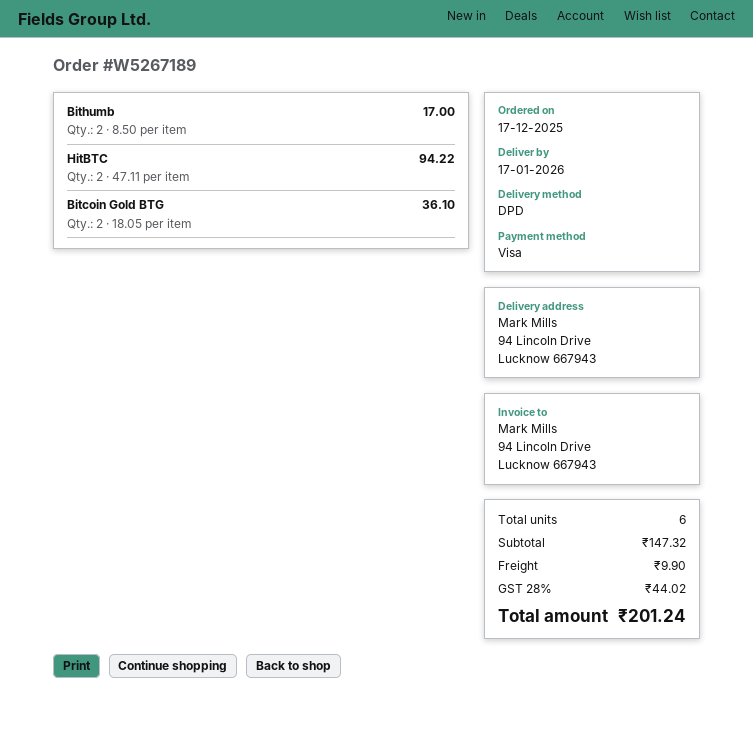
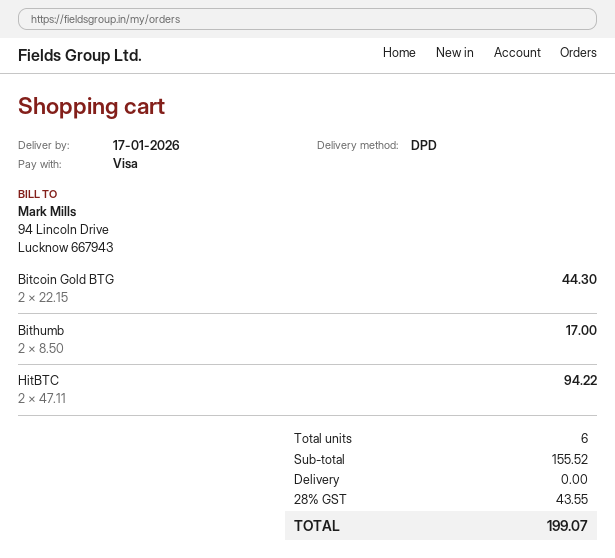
Bitcoin Gold BTG: 2 x 18.05 = 36.10 -> 2 x 22.15 = 44.30
subtotal: 147.32 -> 155.52
shipping: 9.90 -> 0.00
tax: 28% = 44.02 -> 28% = 43.55
total: 201.24 -> 199.07

